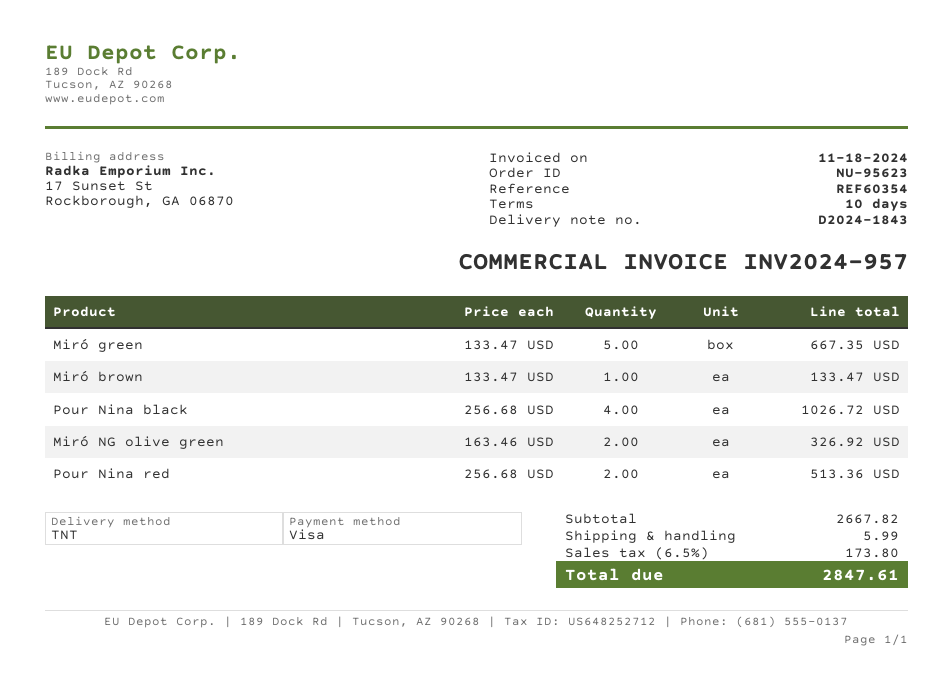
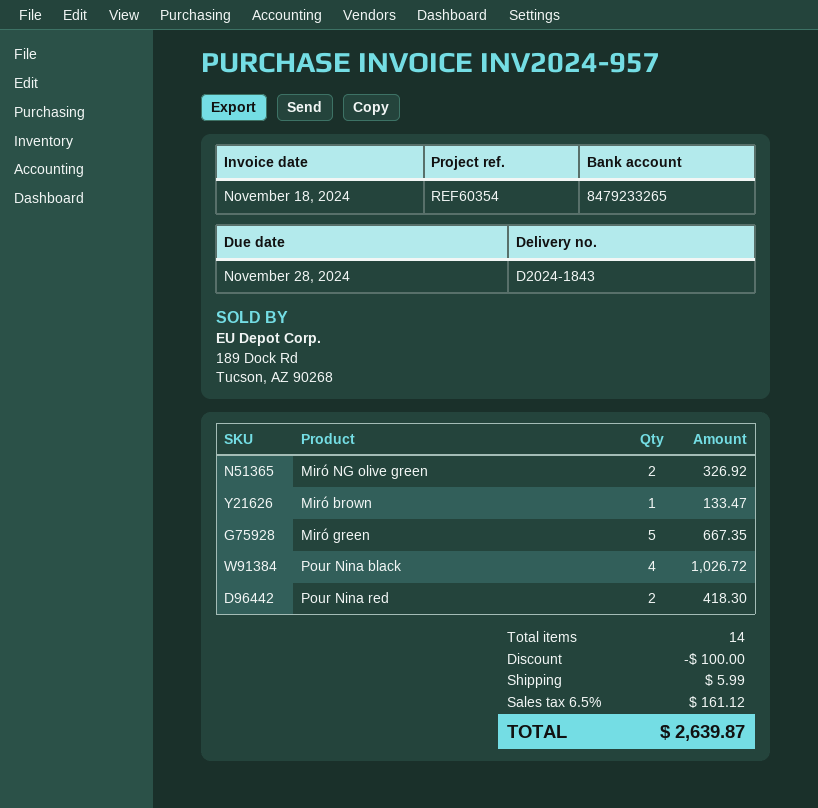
Pour Nina red: 2 for 513.36 -> 2 for 418.30
discount: none -> 100.00
tax: 6.5% = 173.80 -> 6.5% = 161.12
total: 2847.61 -> 2639.87

